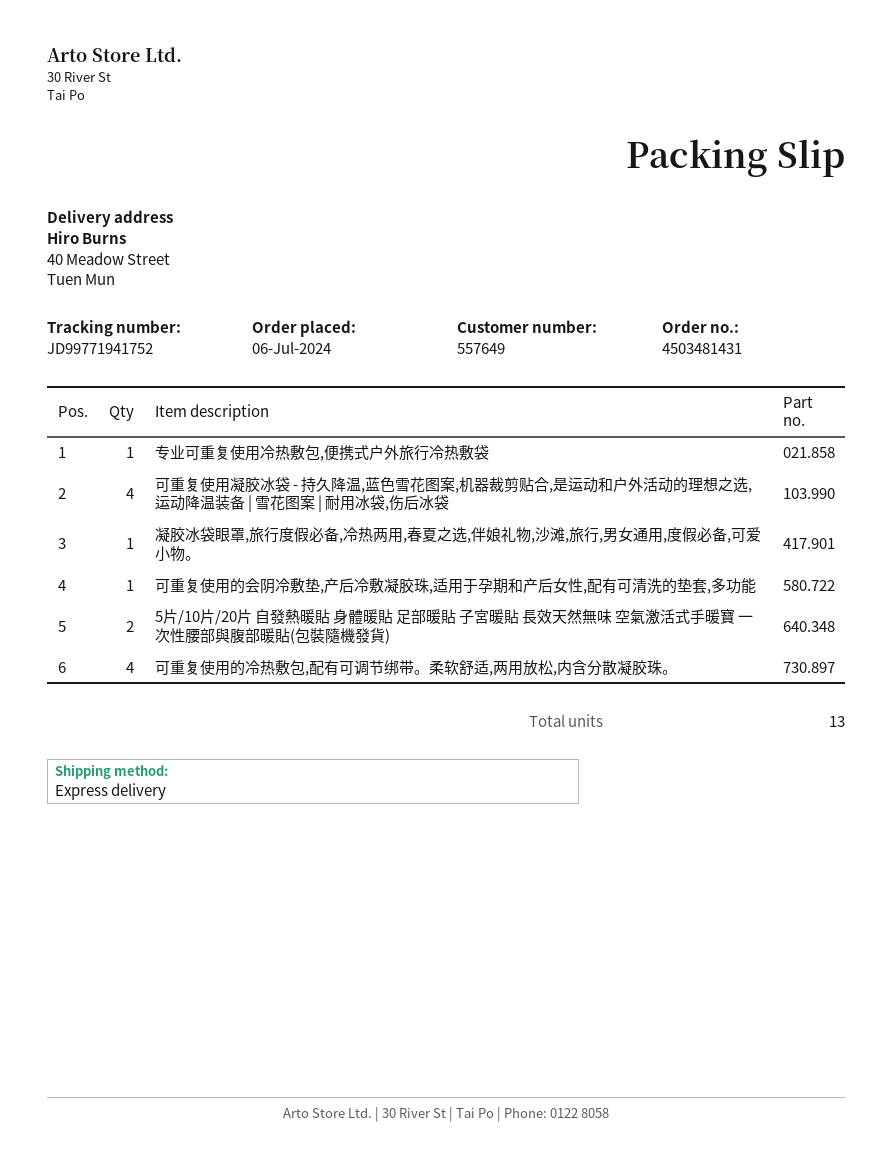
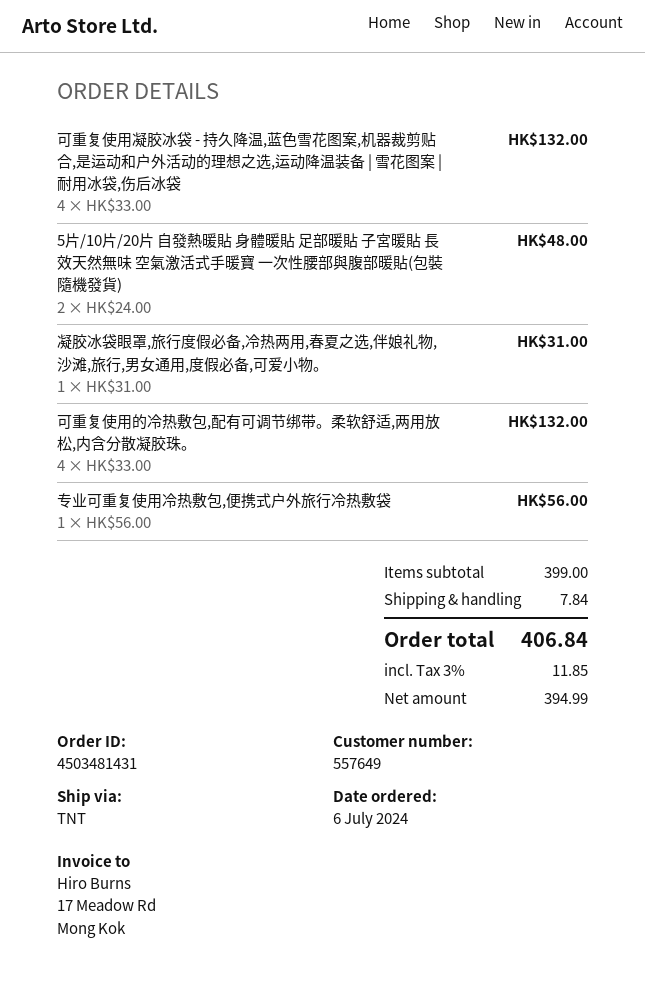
shipping method: express -> TNT
可重复使用的会阴冷敷垫,产后冷敷凝胶珠,适用于孕期和产后女性,配有可清洗的垫套,多功能: 1 -> none

